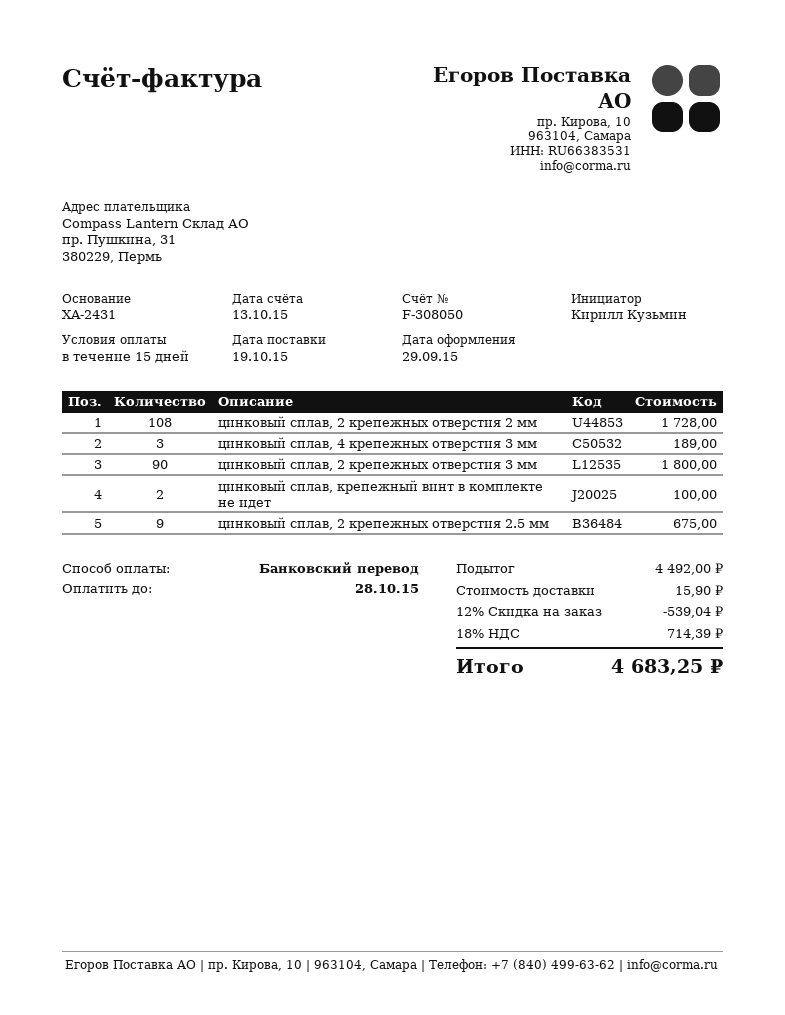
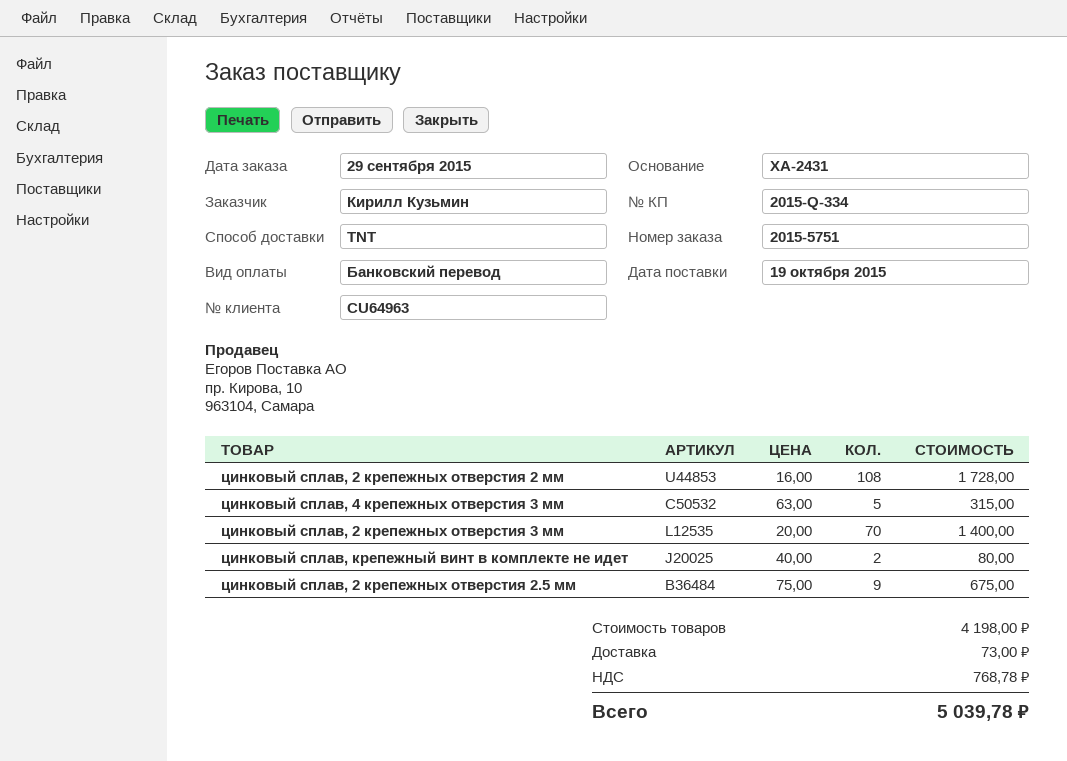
цинковый сплав, 4 крепежных отверстия 3 мм: 3 for 189.00 -> 5 for 315.00
цинковый сплав, 2 крепежных отверстия 3 мм: 90 for 1800.00 -> 70 for 1400.00
цинковый сплав, крепежный винт в комплекте не идет: 2 for 100.00 -> 2 for 80.00
subtotal: 4492.00 -> 4198.00
discount: 12% = 539.04 -> none
shipping: 15.90 -> 73.00
tax: 714.39 -> 768.78
total: 4683.25 -> 5039.78

